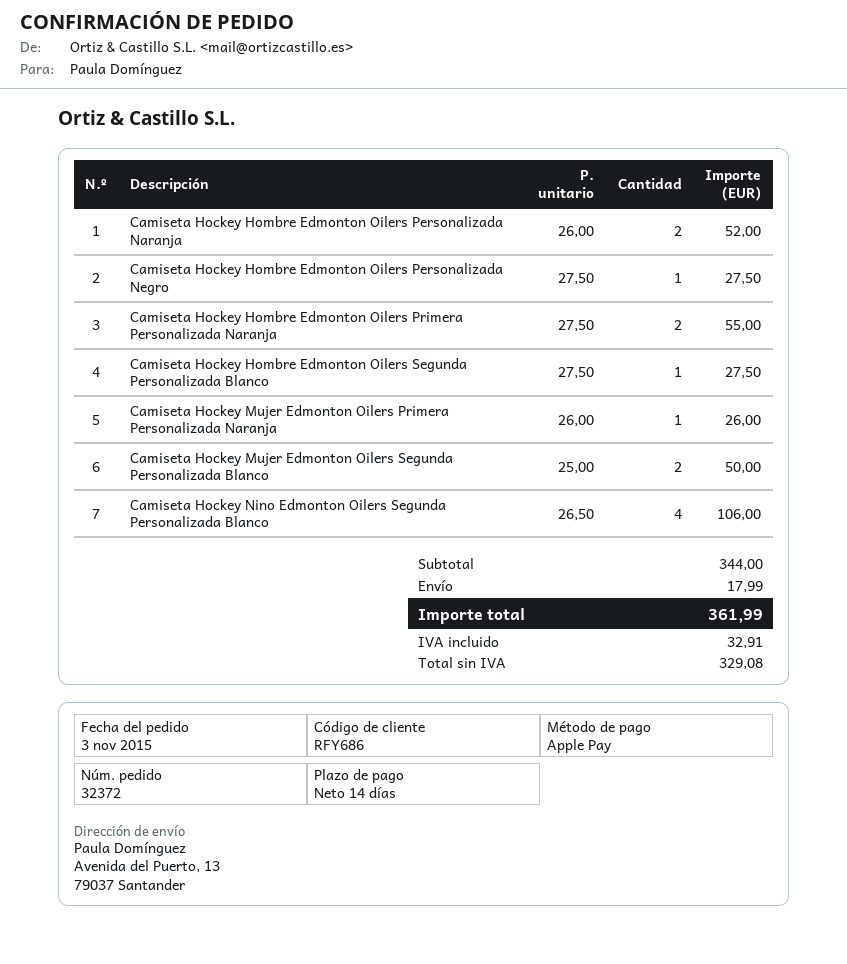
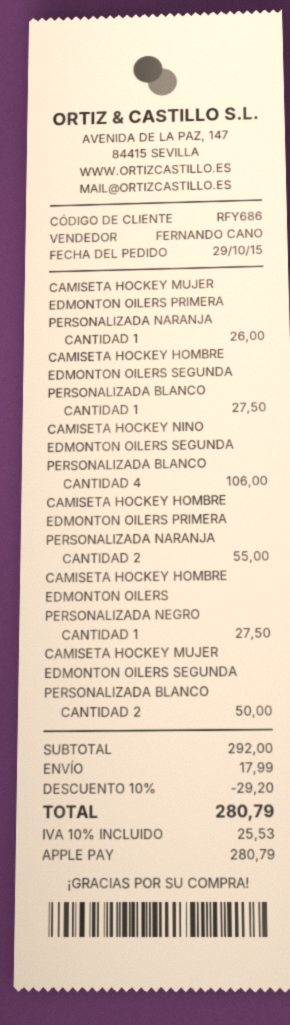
order date: 2015-11-03 -> 2015-10-29
Camiseta Hockey Hombre Edmonton Oilers Personalizada Naranja: 2 for 52.00 -> none
subtotal: 344.00 -> 292.00
discount: none -> 10% = 29.20
tax: 32.91 -> 25.53
total: 361.99 -> 280.79

